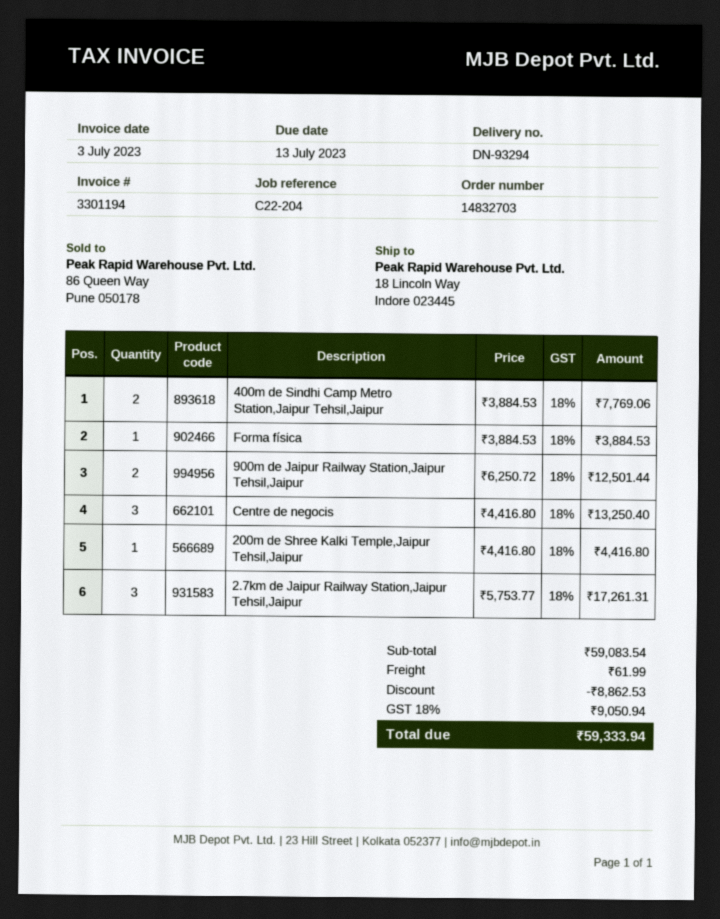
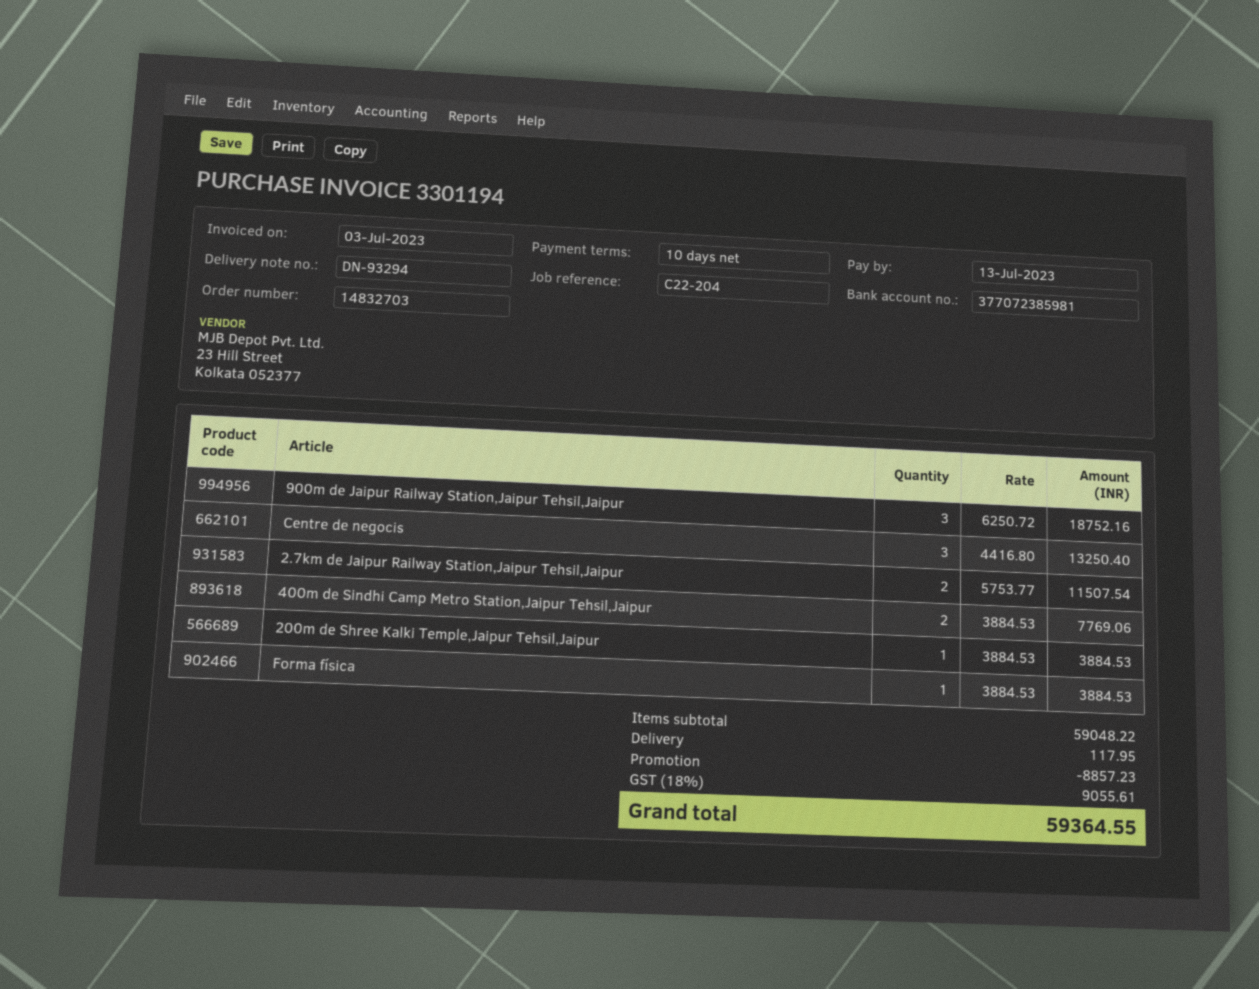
900m de Jaipur Railway Station,Jaipur Tehsil,Jaipur: 2 x 6250.72 = 12501.44 -> 3 x 6250.72 = 18752.16
200m de Shree Kalki Temple,Jaipur Tehsil,Jaipur: 1 x 4416.80 = 4416.80 -> 1 x 3884.53 = 3884.53
2.7km de Jaipur Railway Station,Jaipur Tehsil,Jaipur: 3 x 5753.77 = 17261.31 -> 2 x 5753.77 = 11507.54
subtotal: 59083.54 -> 59048.22
discount: 8862.53 -> 8857.23
shipping: 61.99 -> 117.95
tax: 18% = 9050.94 -> 18% = 9055.61
total: 59333.94 -> 59364.55

